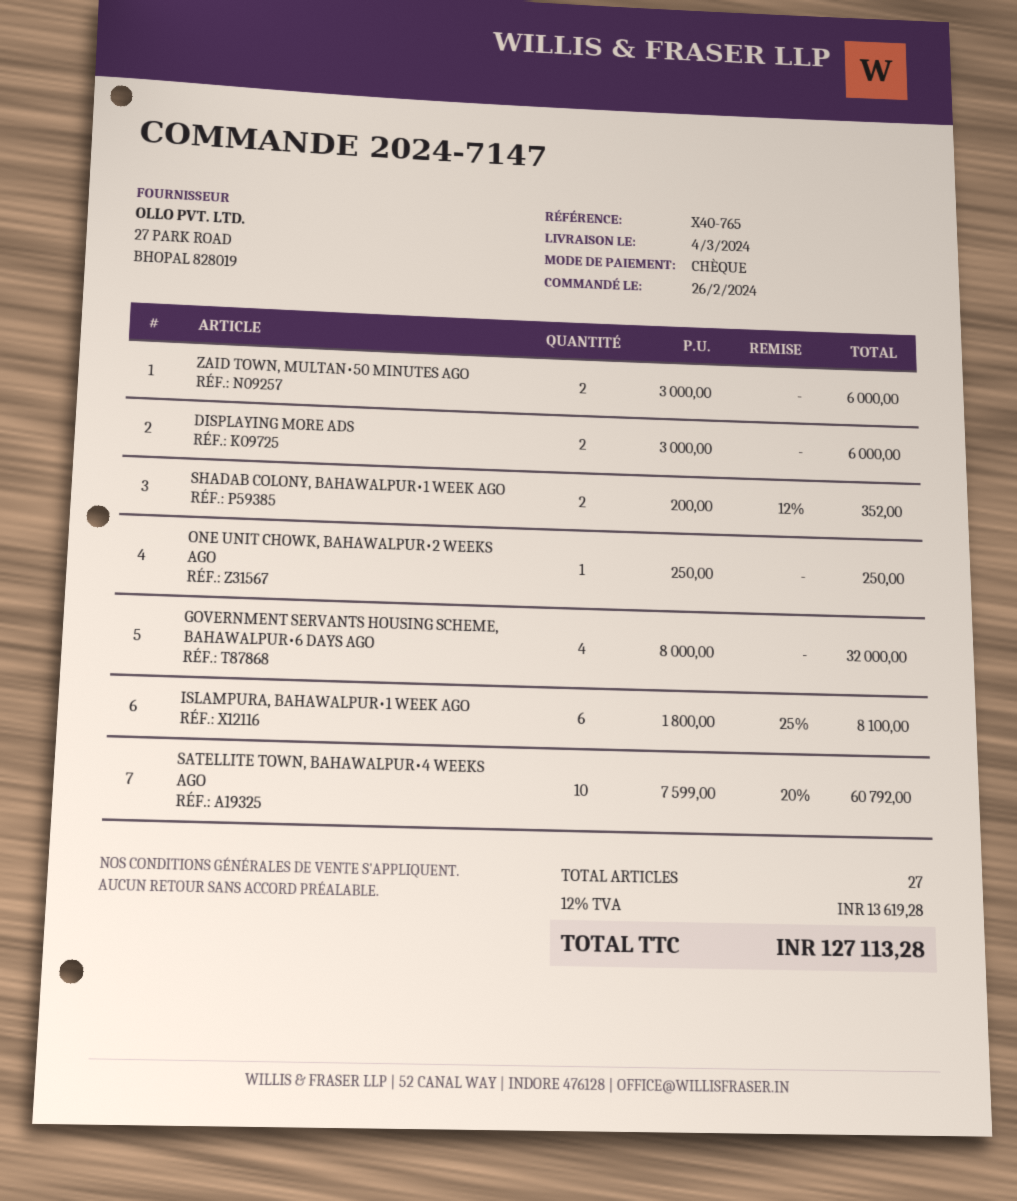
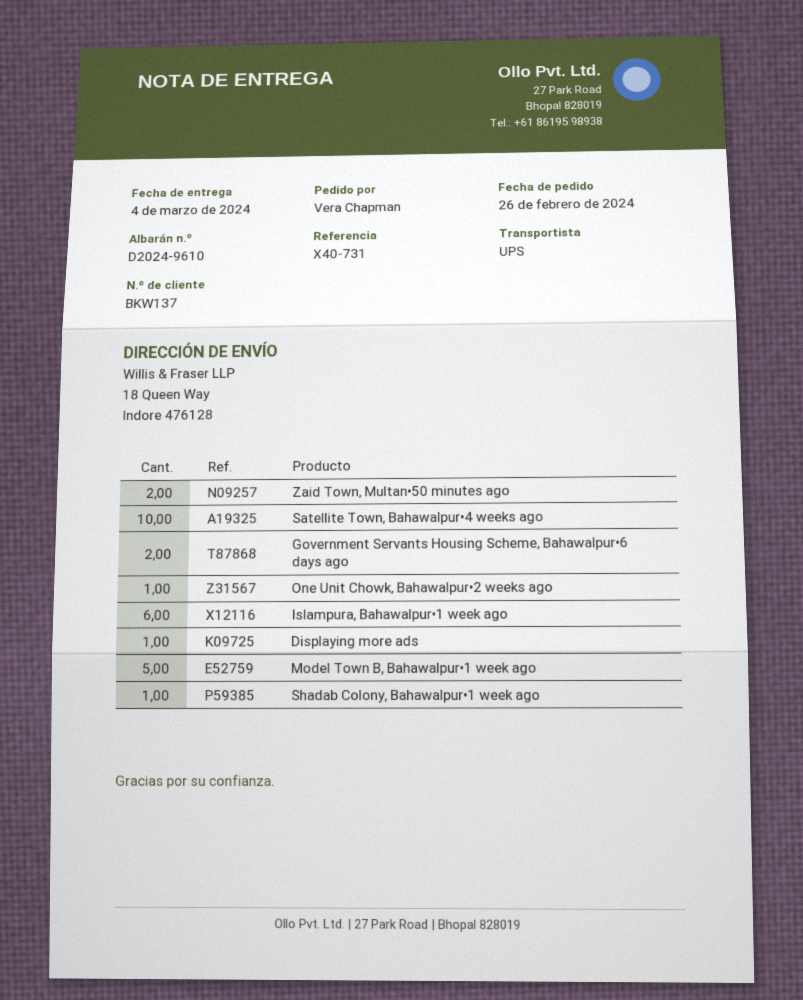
reference: X40-765 -> X40-731
DISPLAYING MORE ADS: 2 -> 1
SHADAB COLONY, BAHAWALPUR•1 WEEK AGO: 2 -> 1
GOVERNMENT SERVANTS HOUSING SCHEME, BAHAWALPUR•6 DAYS AGO: 4 -> 2
Model Town B, Bahawalpur•1 week ago: none -> 5

